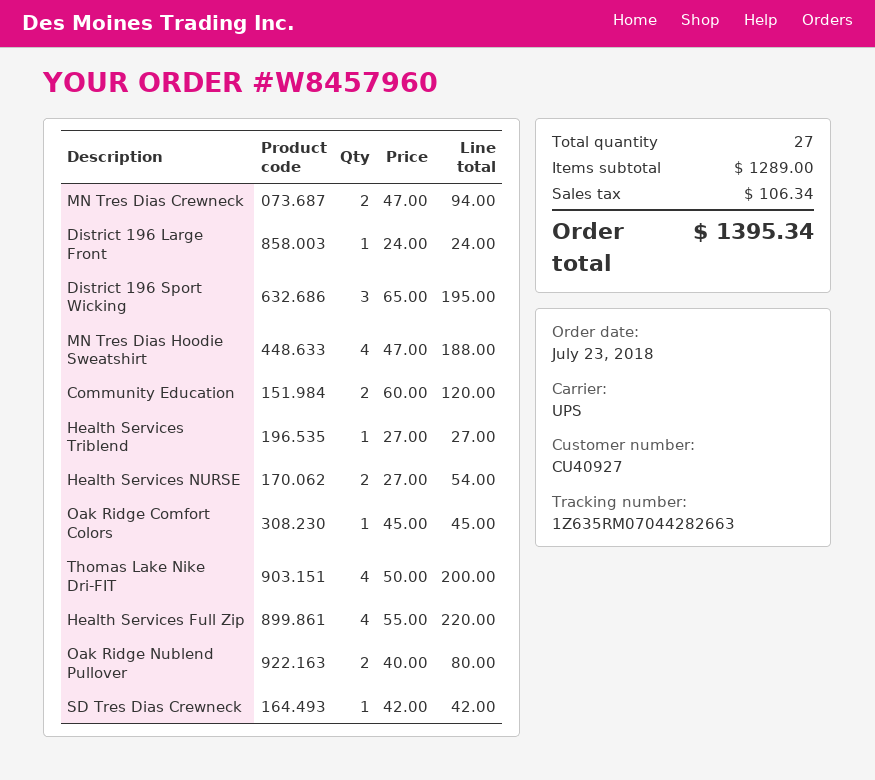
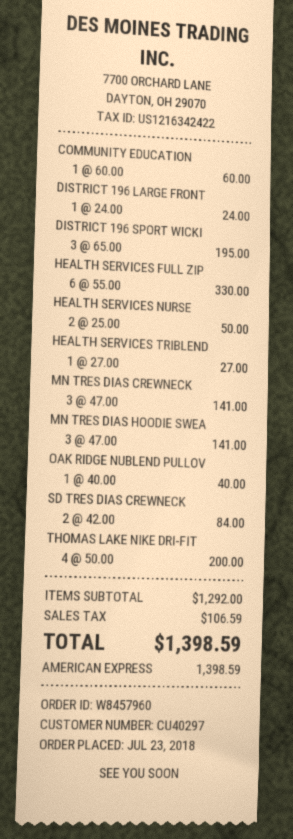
customer number: CU40927 -> CU40297
MN Tres Dias Crewneck: 2 x 47.00 = 94.00 -> 3 x 47.00 = 141.00
MN Tres Dias Hoodie Sweatshirt: 4 x 47.00 = 188.00 -> 3 x 47.00 = 141.00
Community Education: 2 x 60.00 = 120.00 -> 1 x 60.00 = 60.00
Health Services NURSE: 2 x 27.00 = 54.00 -> 2 x 25.00 = 50.00
Oak Ridge Comfort Colors: 1 x 45.00 = 45.00 -> none
Health Services Full Zip: 4 x 55.00 = 220.00 -> 6 x 55.00 = 330.00
Oak Ridge Nublend Pullover: 2 x 40.00 = 80.00 -> 1 x 40.00 = 40.00
SD Tres Dias Crewneck: 1 x 42.00 = 42.00 -> 2 x 42.00 = 84.00
subtotal: 1289.00 -> 1292.00
tax: 106.34 -> 106.59
total: 1395.34 -> 1398.59

